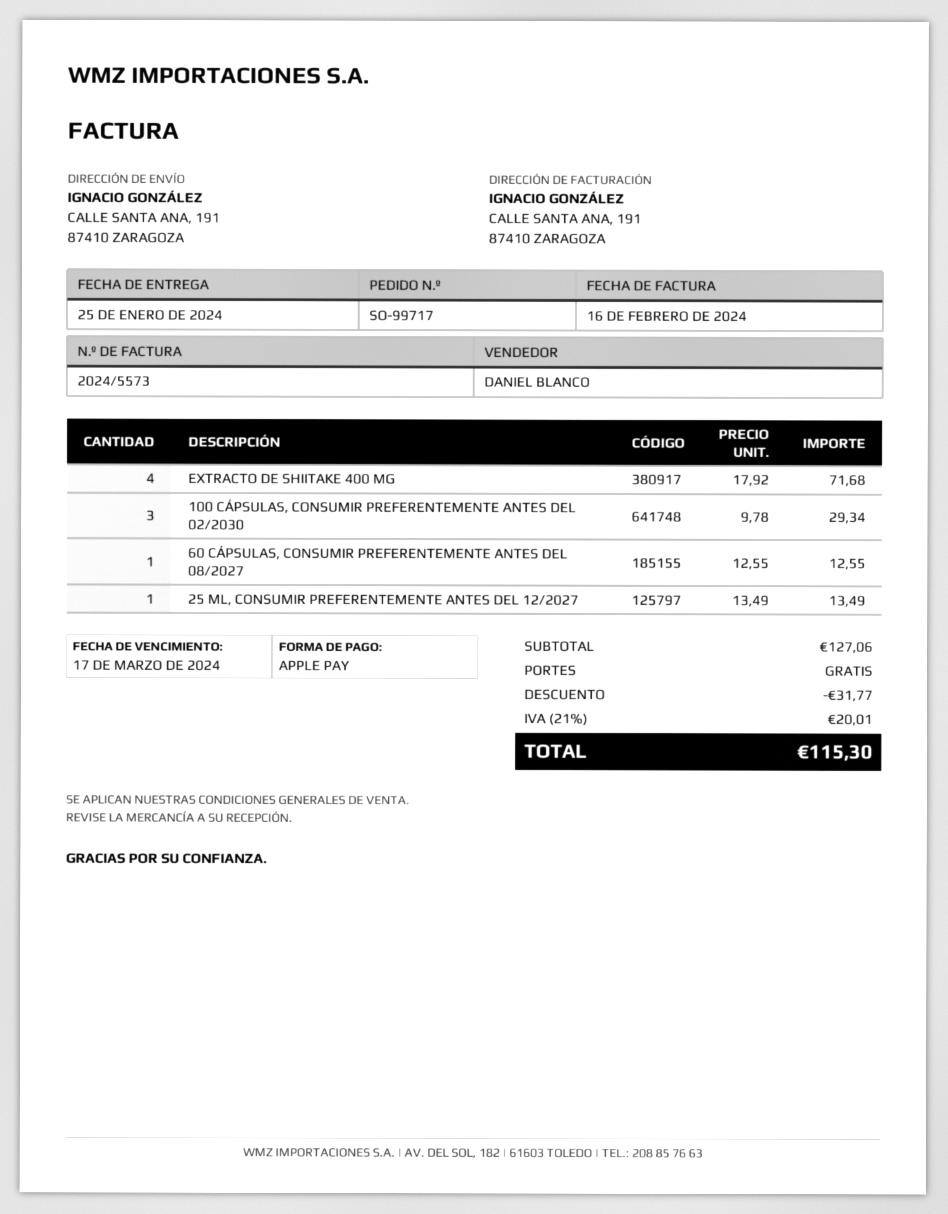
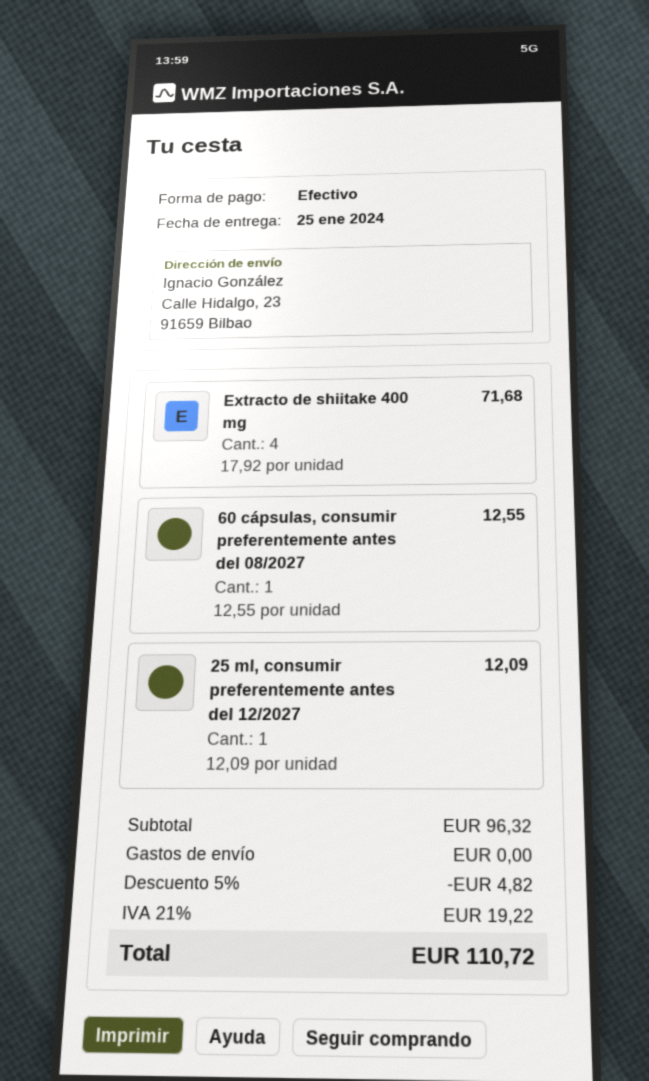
payment method: Apple Pay -> cash
ship to: CALLE SANTA ANA, 191, 87410 ZARAGOZA -> Calle Hidalgo, 23, 91659 Bilbao
100 CÁPSULAS, CONSUMIR PREFERENTEMENTE ANTES DEL 02/2030: 3 x 9.78 = 29.34 -> none
25 ML, CONSUMIR PREFERENTEMENTE ANTES DEL 12/2027: 1 x 13.49 = 13.49 -> 1 x 12.09 = 12.09
subtotal: 127.06 -> 96.32
discount: 31.77 -> 4.82
tax: 21% = 20.01 -> 21% = 19.22
total: 115.30 -> 110.72

